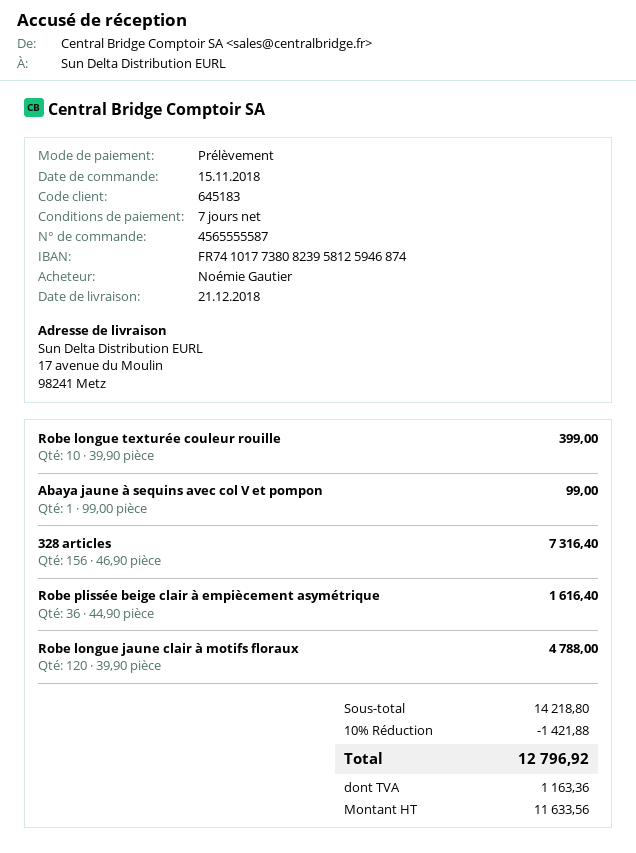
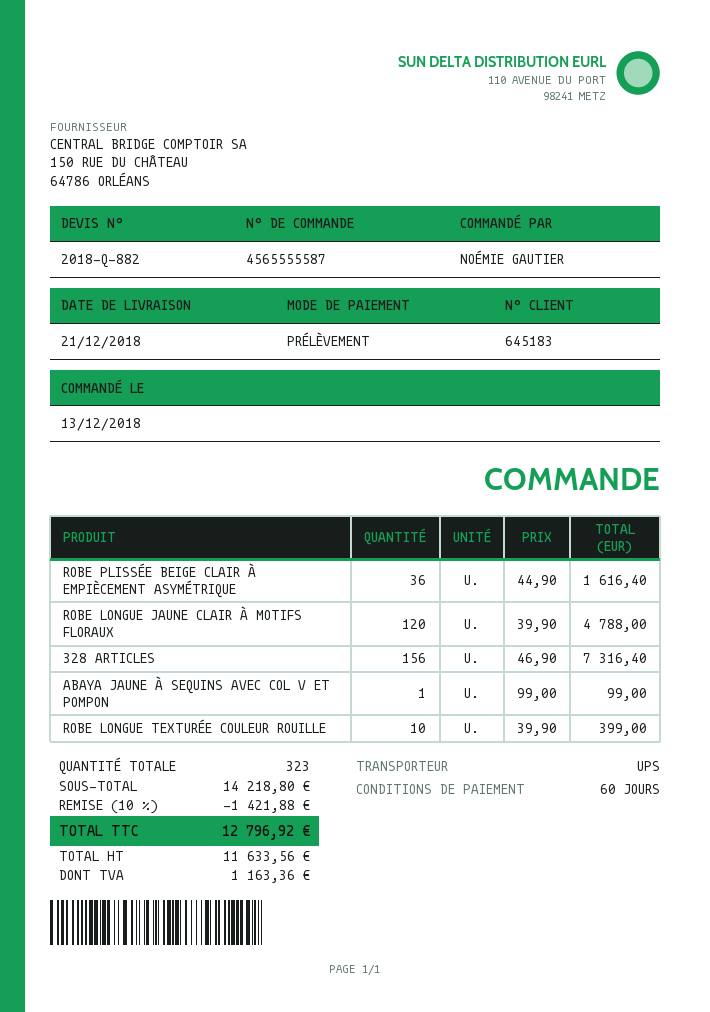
order date: 2018-11-15 -> 2018-12-13
payment terms: 7 days -> 60 days

